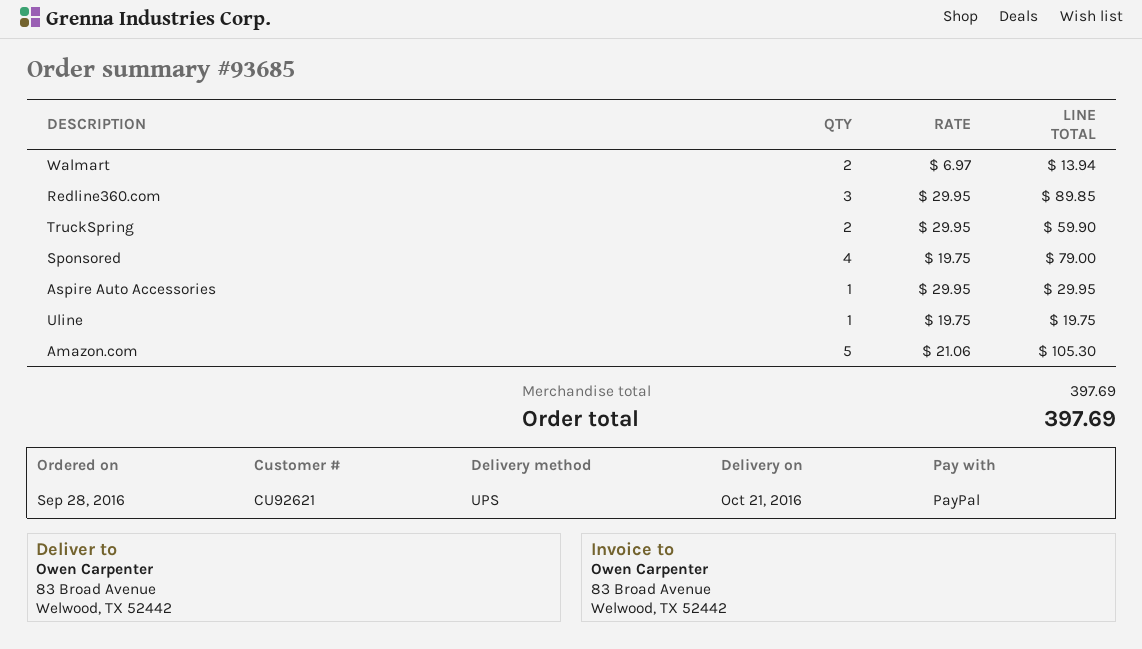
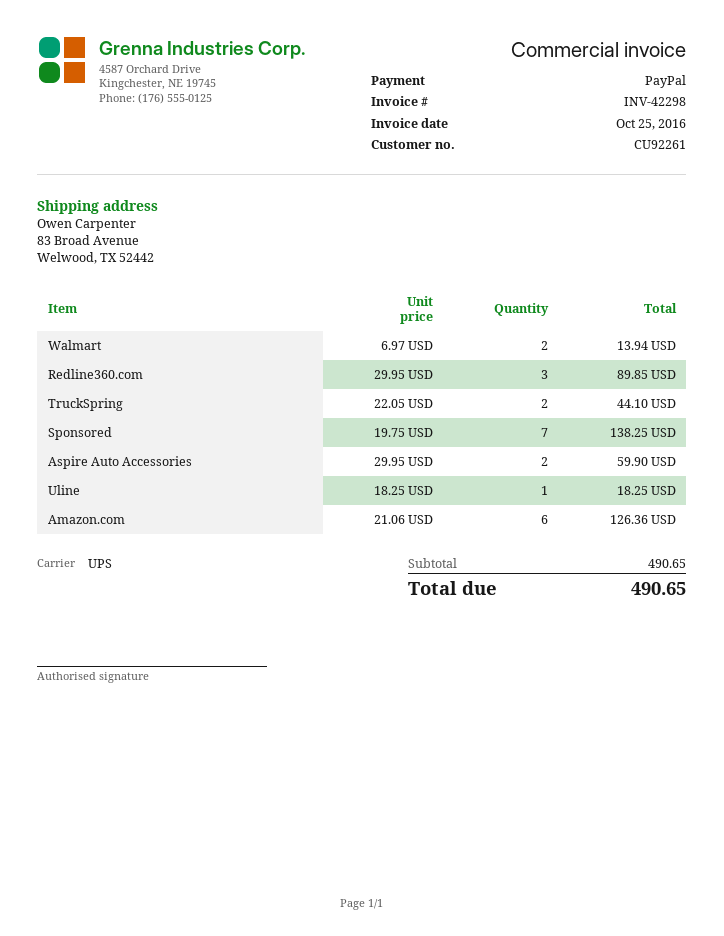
customer number: CU92621 -> CU92261
TruckSpring: 2 x 29.95 = 59.90 -> 2 x 22.05 = 44.10
Sponsored: 4 x 19.75 = 79.00 -> 7 x 19.75 = 138.25
Aspire Auto Accessories: 1 x 29.95 = 29.95 -> 2 x 29.95 = 59.90
Uline: 1 x 19.75 = 19.75 -> 1 x 18.25 = 18.25
Amazon.com: 5 x 21.06 = 105.30 -> 6 x 21.06 = 126.36
subtotal: 397.69 -> 490.65
total: 397.69 -> 490.65

